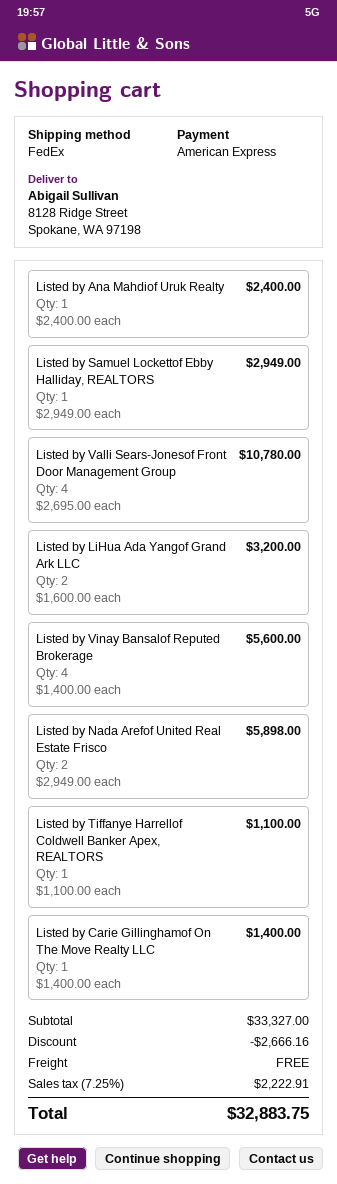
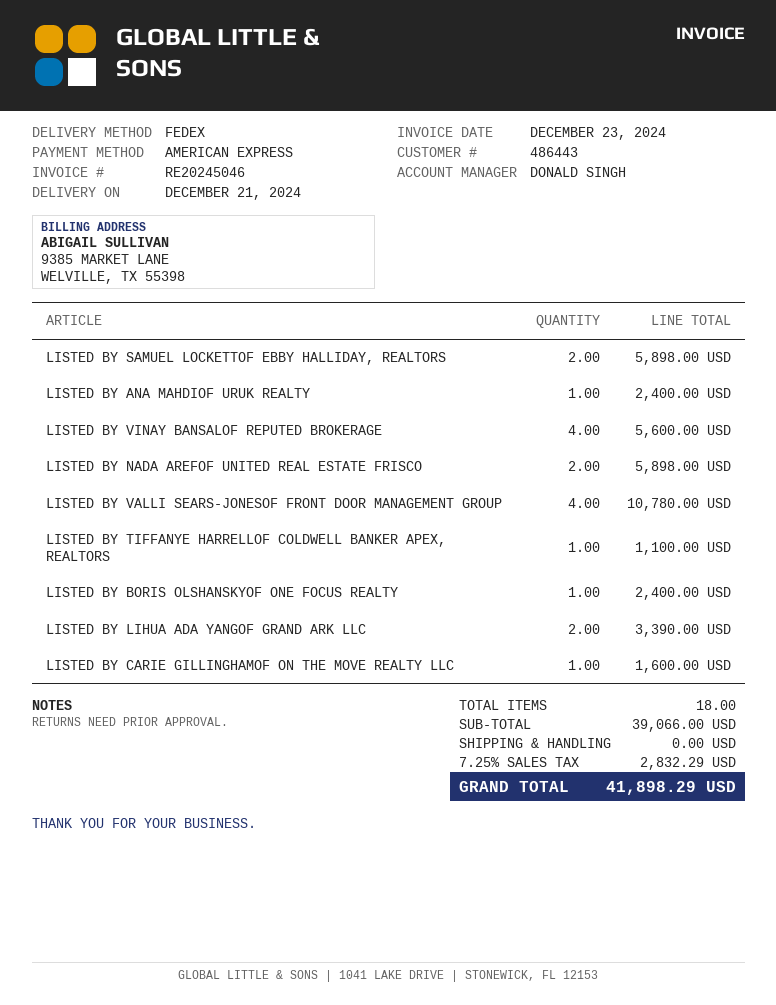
Listed by Samuel Lockettof Ebby Halliday, REALTORS: 1 for 2949.00 -> 2 for 5898.00
Listed by LiHua Ada Yangof Grand Ark LLC: 2 for 3200.00 -> 2 for 3390.00
Listed by Carie Gillinghamof On The Move Realty LLC: 1 for 1400.00 -> 1 for 1600.00
LISTED BY BORIS OLSHANSKYOF ONE FOCUS REALTY: none -> 1 for 2400.00
subtotal: 33327.00 -> 39066.00
discount: 2666.16 -> none
tax: 7.25% = 2222.91 -> 7.25% = 2832.29
total: 32883.75 -> 41898.29

